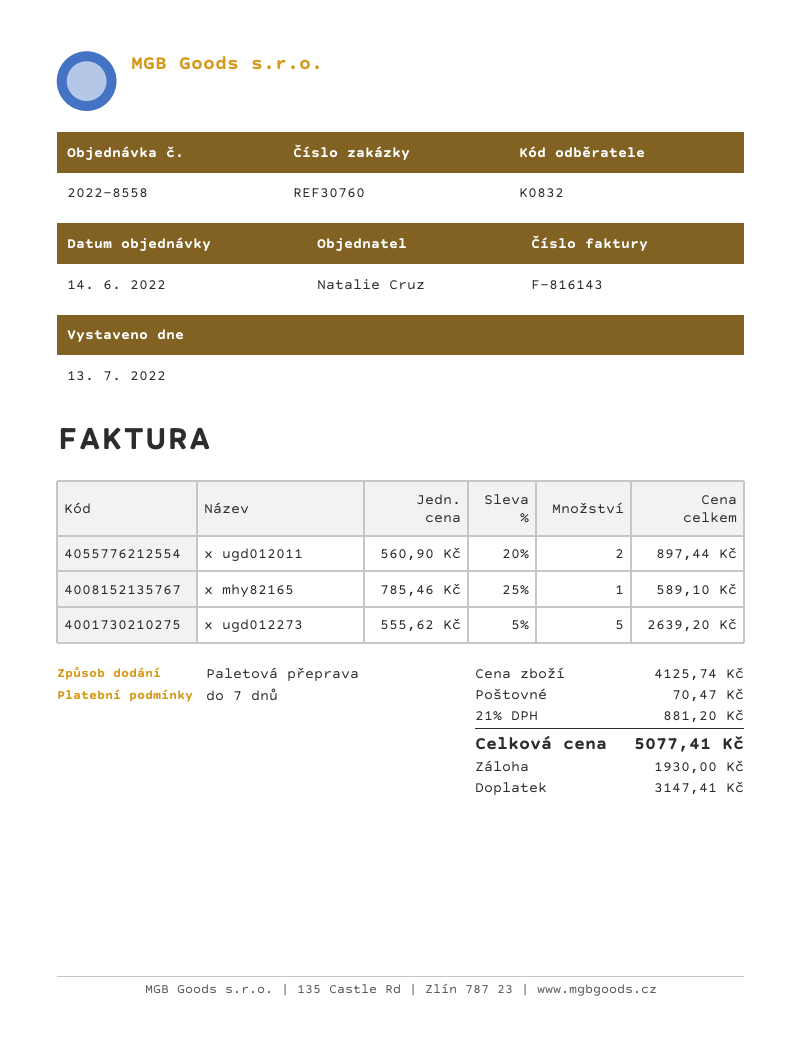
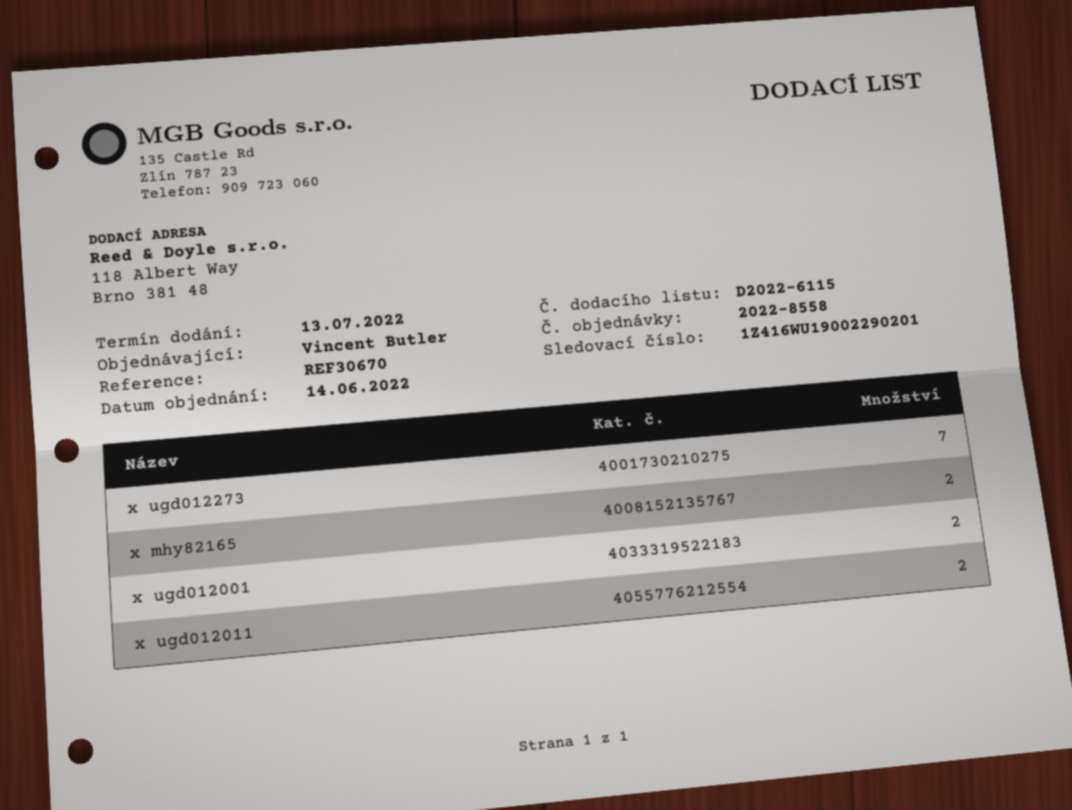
reference: REF30760 -> REF30670
ordered by: Natalie Cruz -> Vincent Butler
x mhy82165: 1 -> 2
x ugd012273: 5 -> 7
x ugd012001: none -> 2

